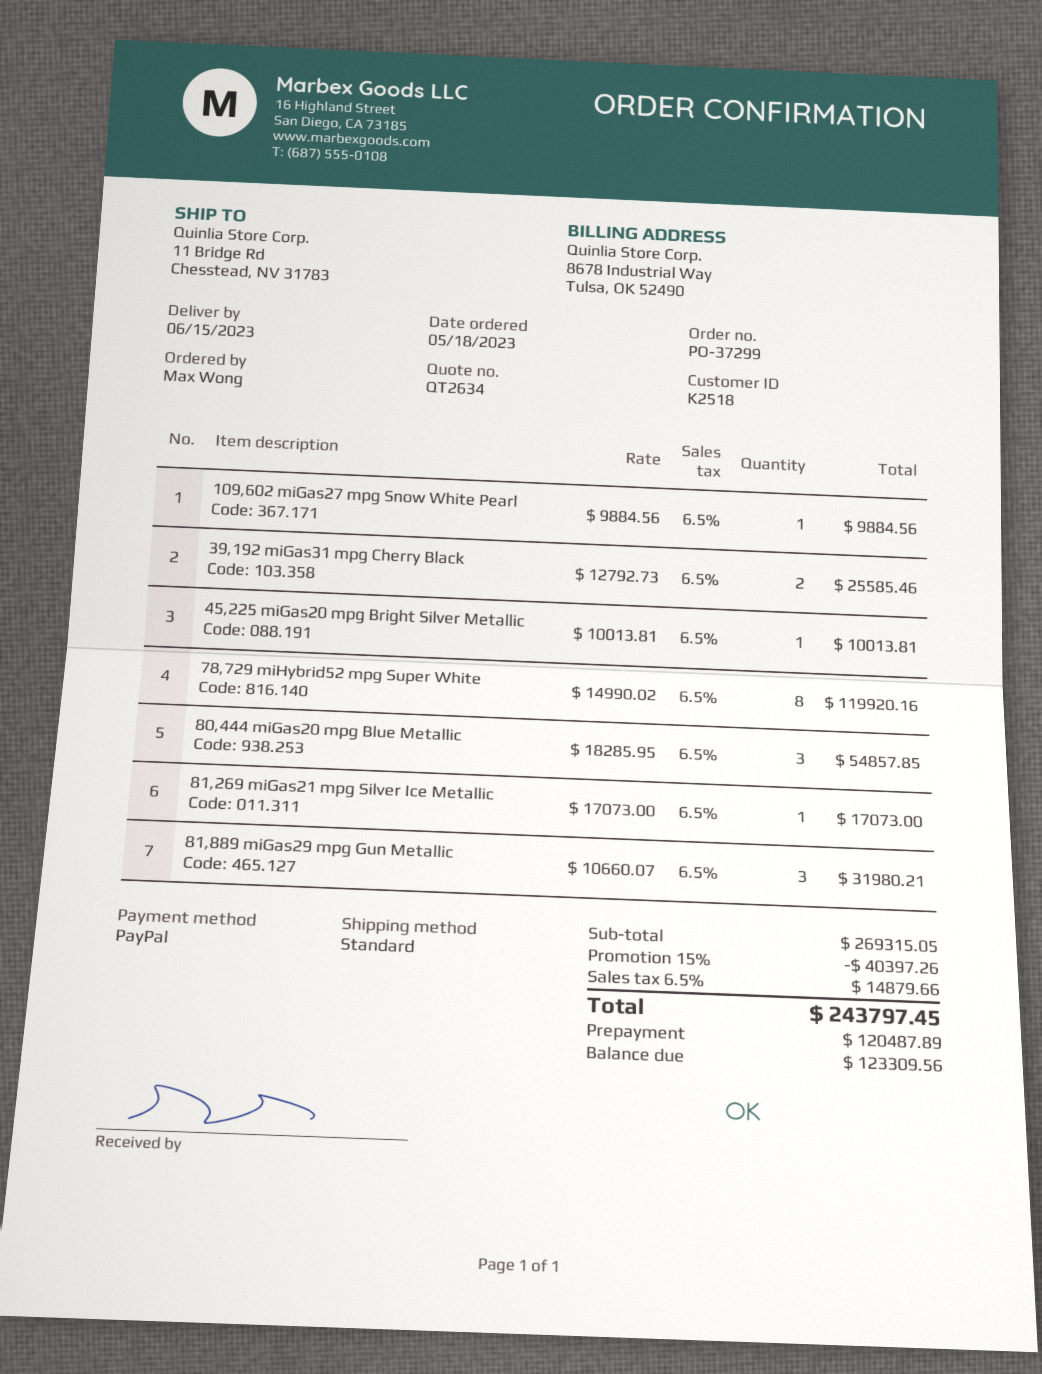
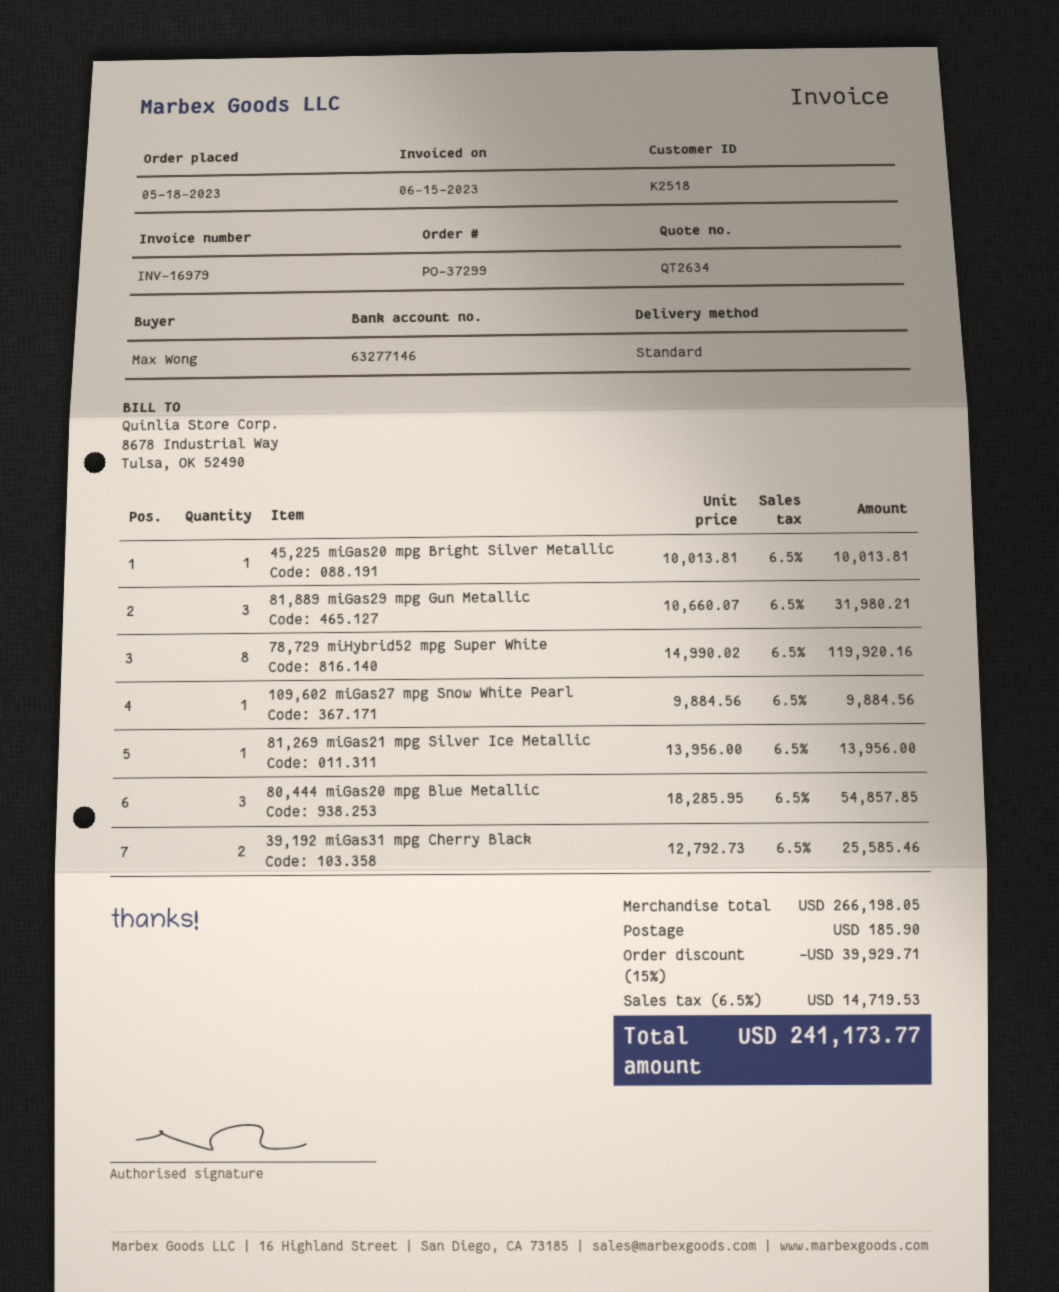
81,269 miGas21 mpg Silver Ice Metallic: 1 x 17073.00 = 17073.00 -> 1 x 13956.00 = 13956.00
subtotal: 269315.05 -> 266198.05
discount: 15% = 40397.26 -> 15% = 39929.71
shipping: none -> 185.90
tax: 6.5% = 14879.66 -> 6.5% = 14719.53
total: 243797.45 -> 241173.77

